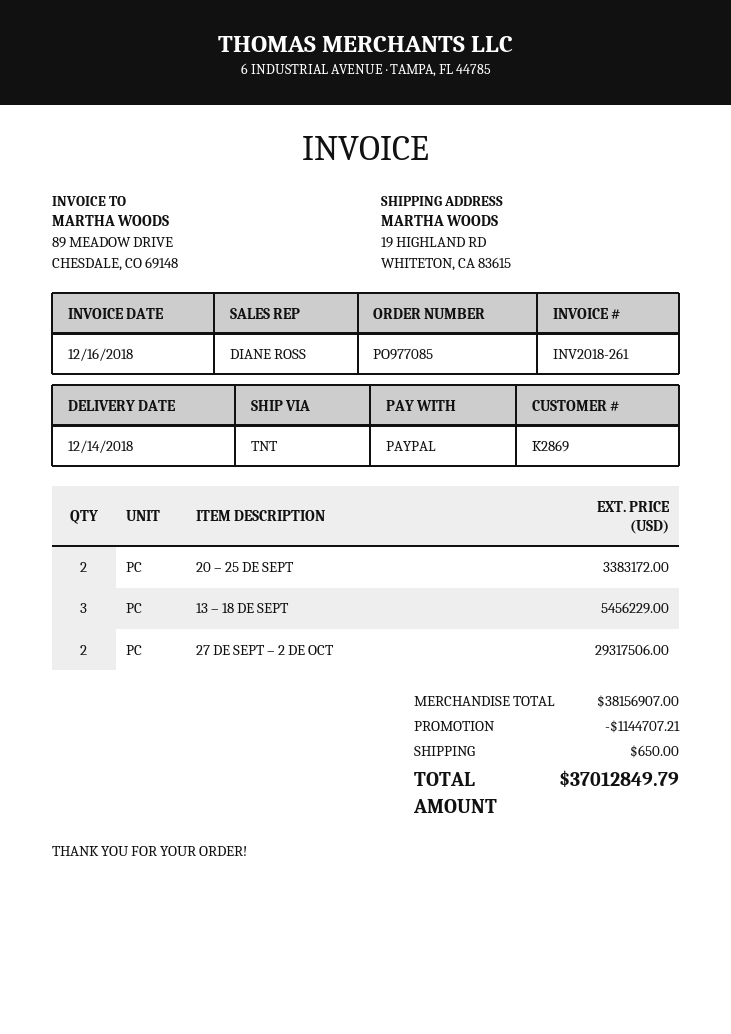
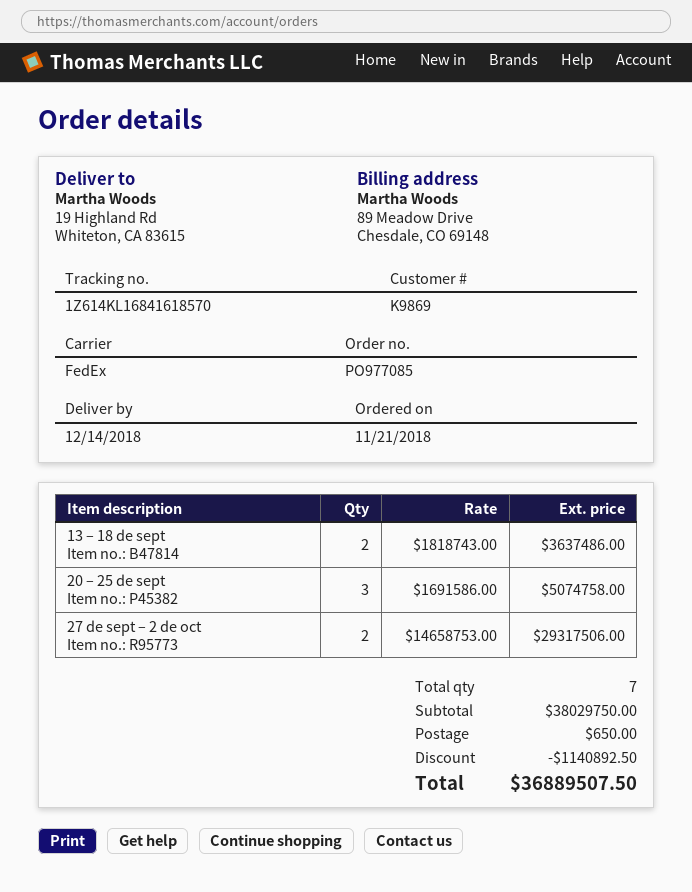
customer number: K2869 -> K9869
shipping method: TNT -> FedEx
20 – 25 DE SEPT: 2 for 3383172.00 -> 3 for 5074758.00
13 – 18 DE SEPT: 3 for 5456229.00 -> 2 for 3637486.00
subtotal: 38156907.00 -> 38029750.00
discount: 1144707.21 -> 1140892.50
total: 37012849.79 -> 36889507.50

